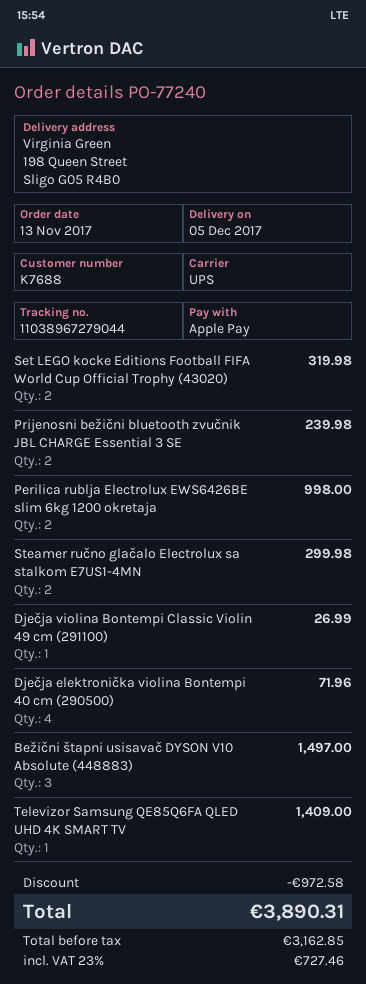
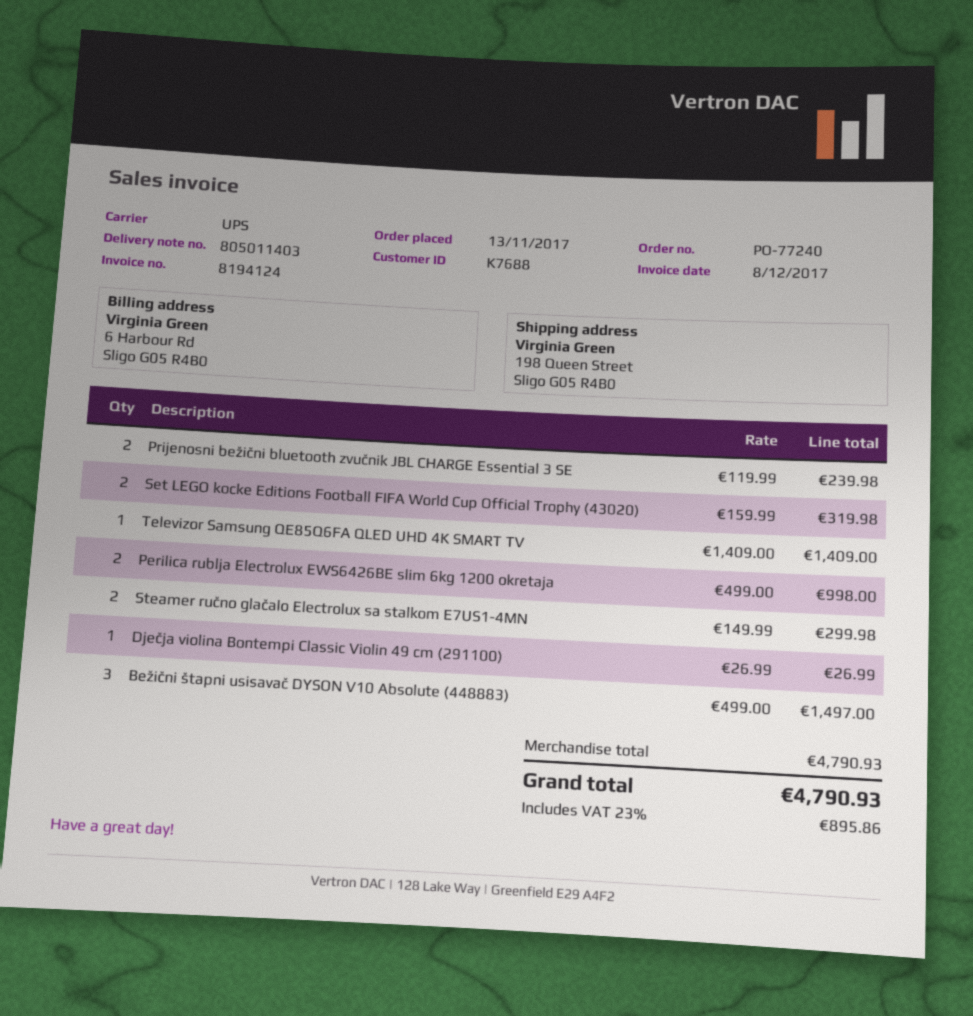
Dječja elektronička violina Bontempi 40 cm (290500): 4 for 71.96 -> none
discount: 972.58 -> none
tax: 23% = 727.46 -> 23% = 895.86
total: 3890.31 -> 4790.93

